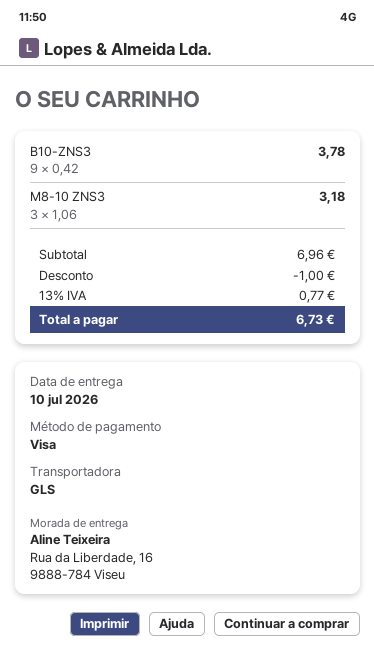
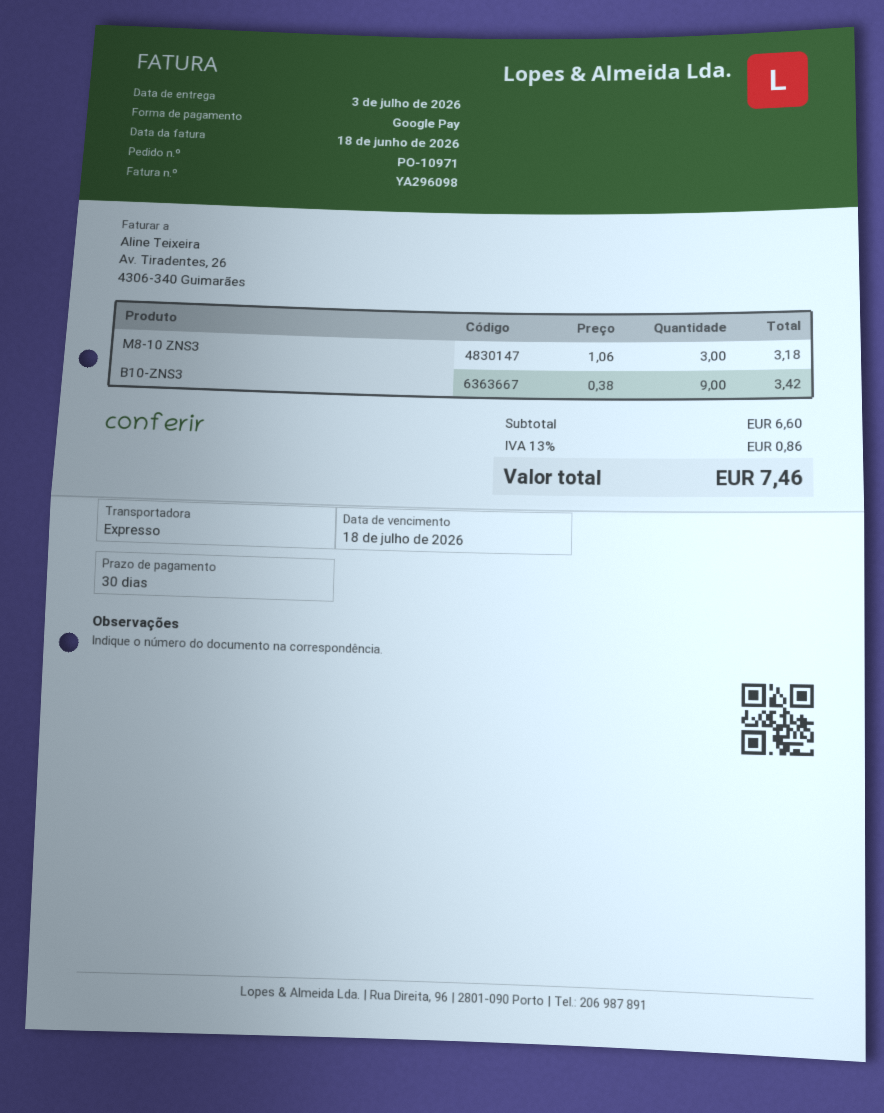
delivery date: 2026-07-10 -> 2026-07-03
payment method: Visa -> Google Pay
shipping method: GLS -> express
B10-ZNS3: 9 x 0.42 = 3.78 -> 9 x 0.38 = 3.42
subtotal: 6.96 -> 6.60
discount: 1.00 -> none
tax: 13% = 0.77 -> 13% = 0.86
total: 6.73 -> 7.46

